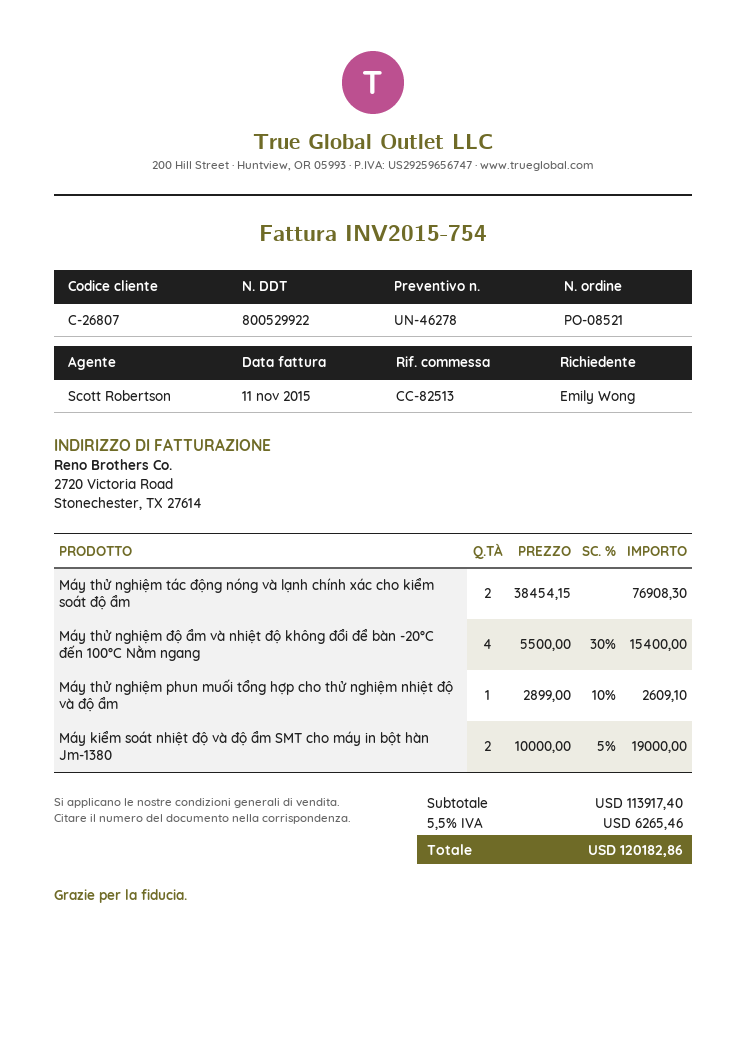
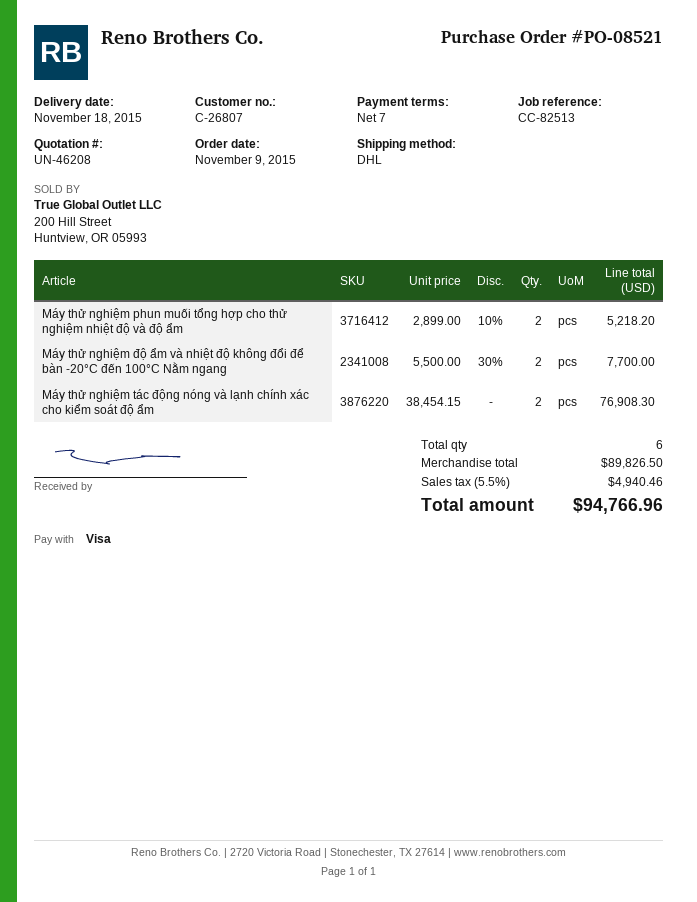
quote number: UN-46278 -> UN-46208
Máy thử nghiệm độ ẩm và nhiệt độ không đổi để bàn -20°C đến 100°C Nằm ngang: 4 x 5500.00 - 30% = 15400.00 -> 2 x 5500.00 - 30% = 7700.00
Máy thử nghiệm phun muối tổng hợp cho thử nghiệm nhiệt độ và độ ẩm: 1 x 2899.00 - 10% = 2609.10 -> 2 x 2899.00 - 10% = 5218.20
Máy kiểm soát nhiệt độ và độ ẩm SMT cho máy in bột hàn Jm-1380: 2 x 10000.00 - 5% = 19000.00 -> none
subtotal: 113917.40 -> 89826.50
tax: 5.5% = 6265.46 -> 5.5% = 4940.46
total: 120182.86 -> 94766.96

